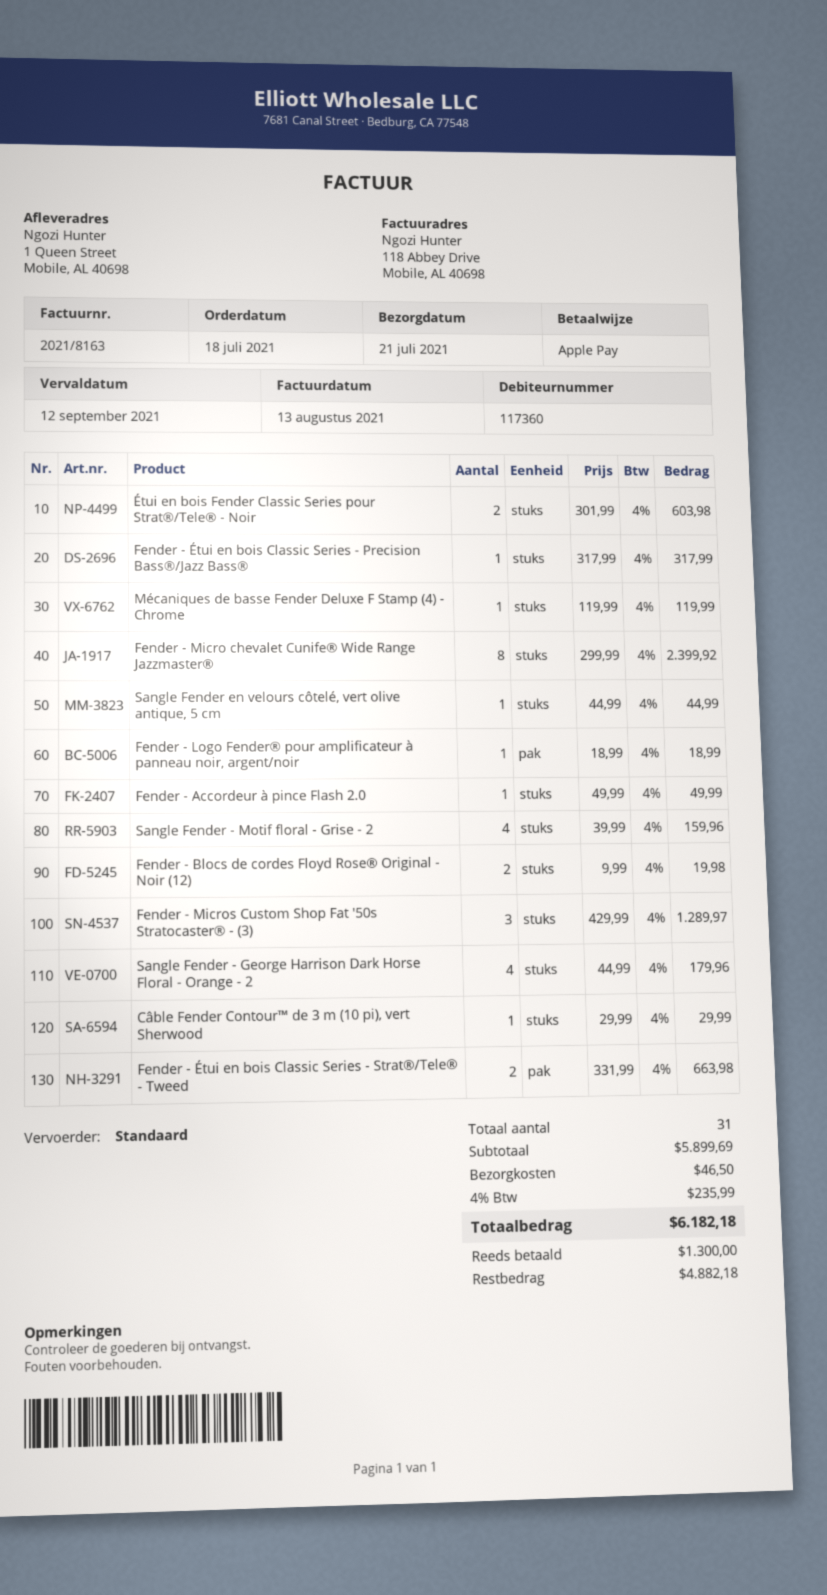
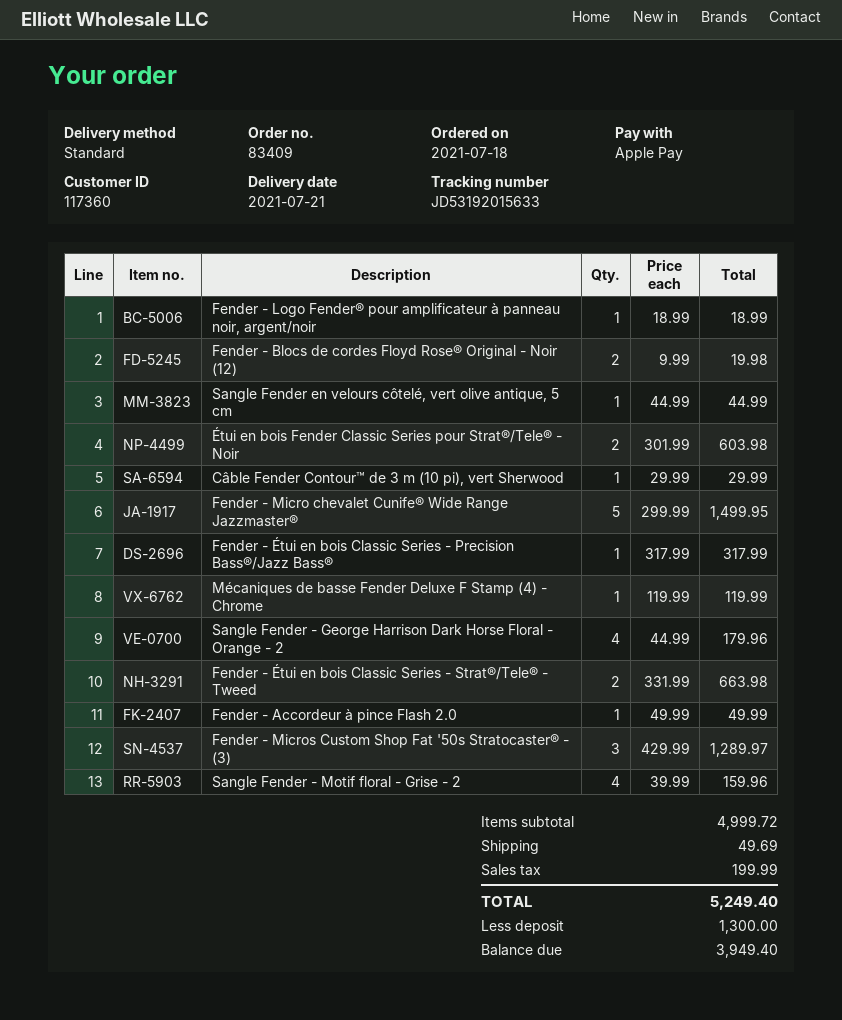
Fender - Micro chevalet Cunife® Wide Range Jazzmaster®: 8 x 299.99 = 2399.92 -> 5 x 299.99 = 1499.95
subtotal: 5899.69 -> 4999.72
shipping: 46.50 -> 49.69
tax: 235.99 -> 199.99
total: 6182.18 -> 5249.40
balance: 4882.18 -> 3949.40

